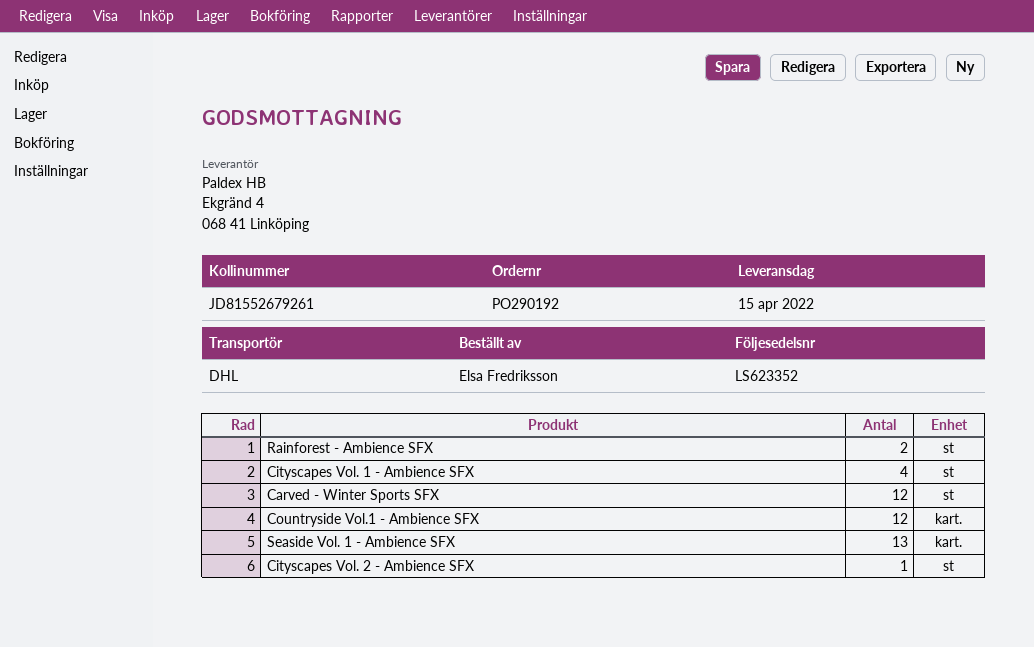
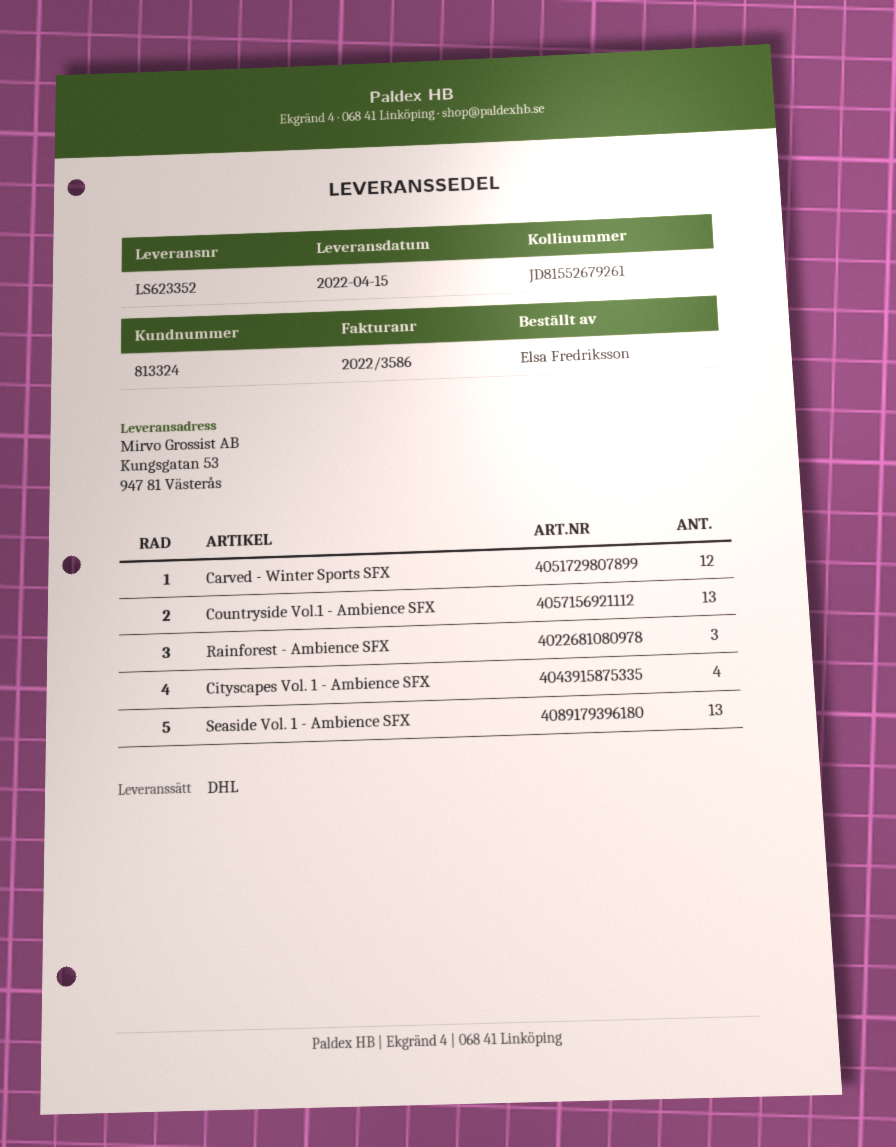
Rainforest - Ambience SFX: 2 -> 3
Countryside Vol.1 - Ambience SFX: 12 -> 13
Cityscapes Vol. 2 - Ambience SFX: 1 -> none

